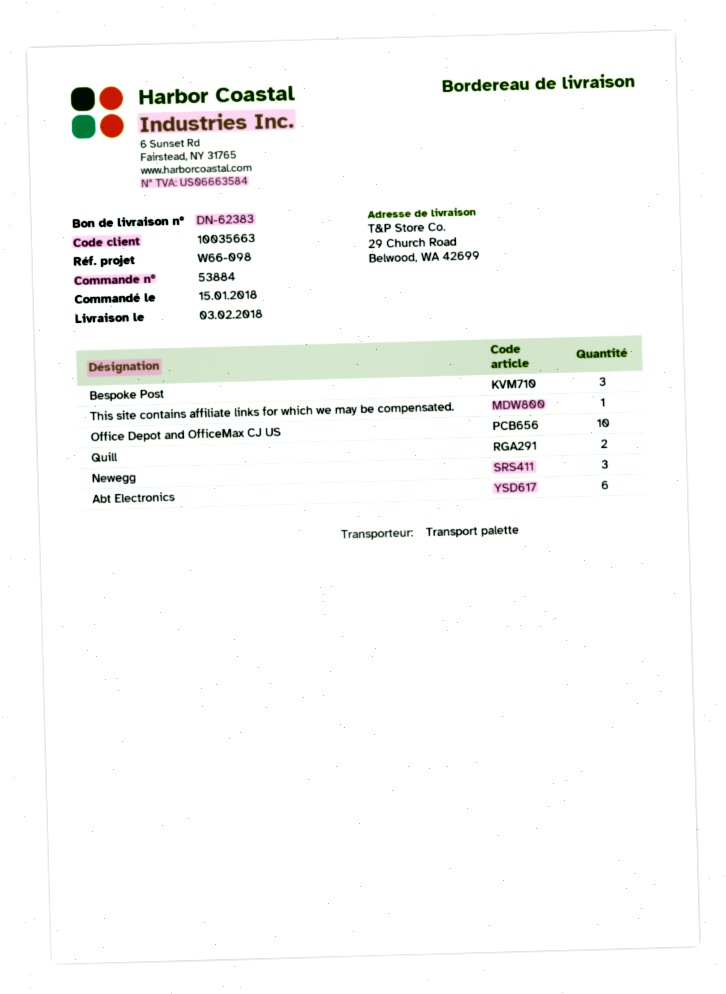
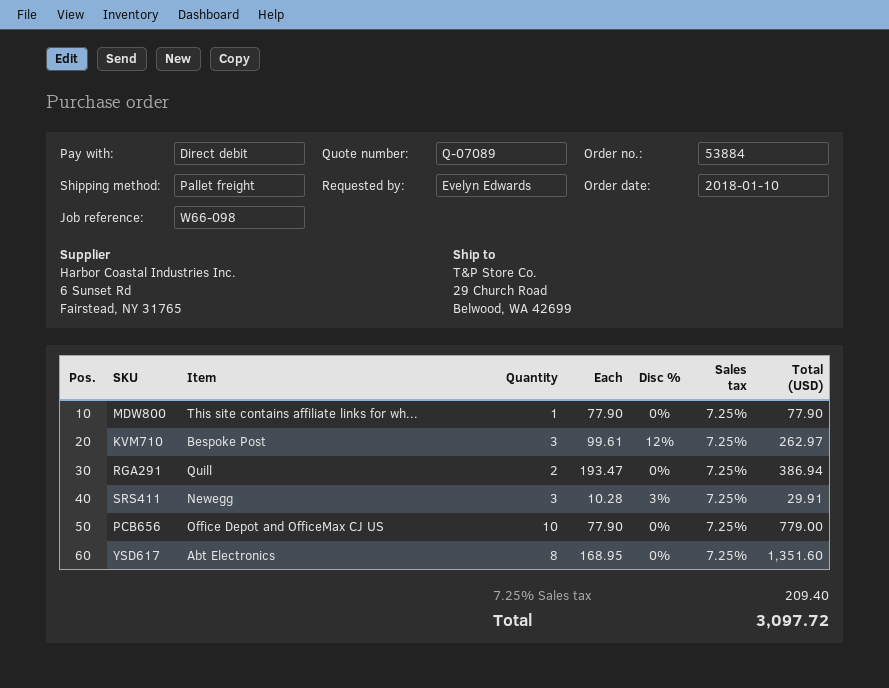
order date: 2018-01-15 -> 2018-01-10
Abt Electronics: 6 -> 8

